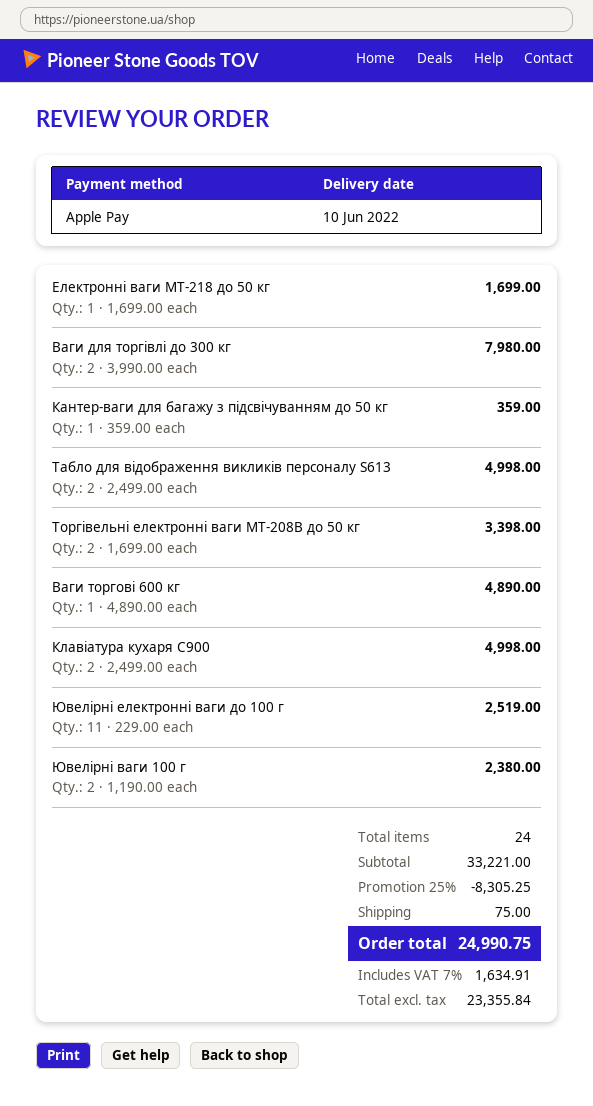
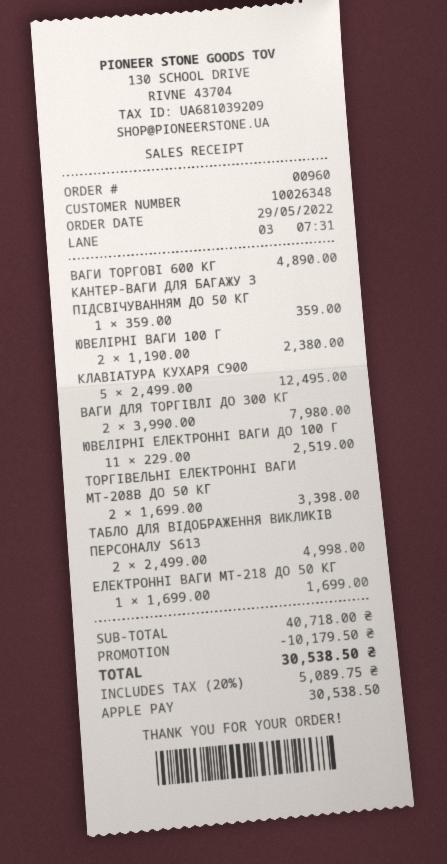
Клавіатура кухаря C900: 2 x 2499.00 = 4998.00 -> 5 x 2499.00 = 12495.00
subtotal: 33221.00 -> 40718.00
discount: 8305.25 -> 10179.50
shipping: 75.00 -> none
tax: 7% = 1634.91 -> 20% = 5089.75
total: 24990.75 -> 30538.50

